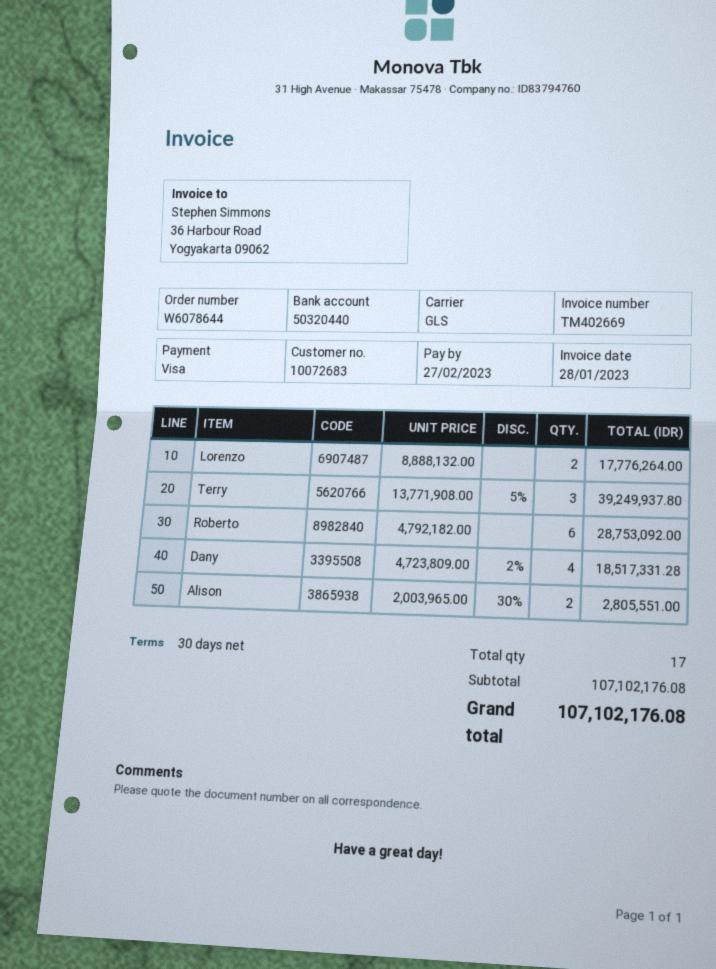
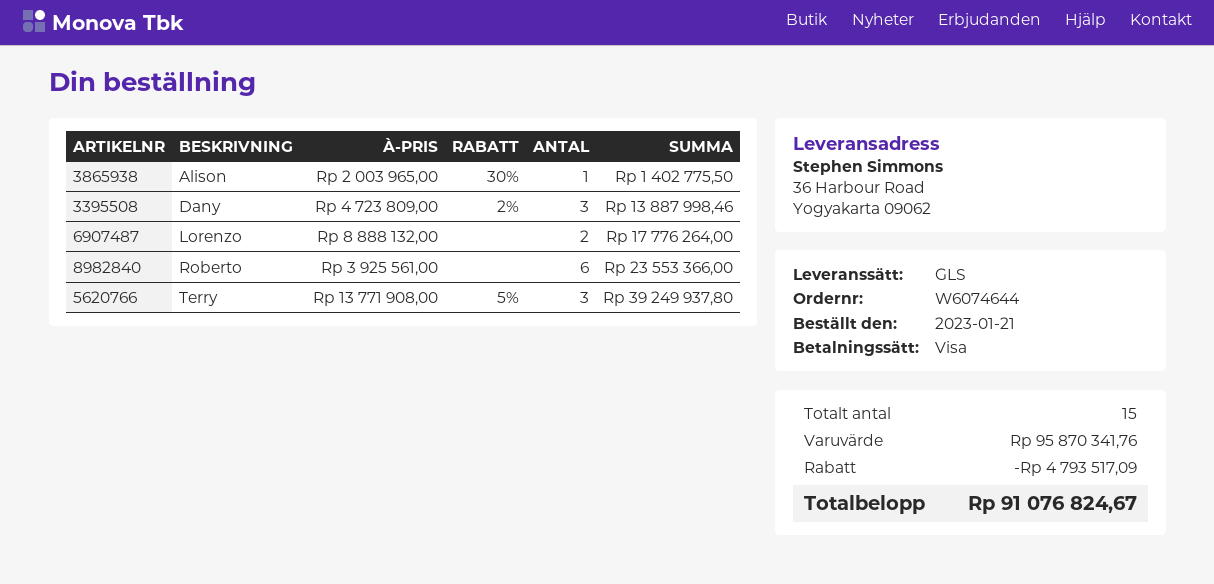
order number: W6078644 -> W6074644
Roberto: 6 x 4792182.00 = 28753092.00 -> 6 x 3925561.00 = 23553366.00
Dany: 4 x 4723809.00 - 2% = 18517331.28 -> 3 x 4723809.00 - 2% = 13887998.46
Alison: 2 x 2003965.00 - 30% = 2805551.00 -> 1 x 2003965.00 - 30% = 1402775.50
total quantity: 17 -> 15
subtotal: 107102176.08 -> 95870341.76
discount: none -> 4793517.09
total: 107102176.08 -> 91076824.67

